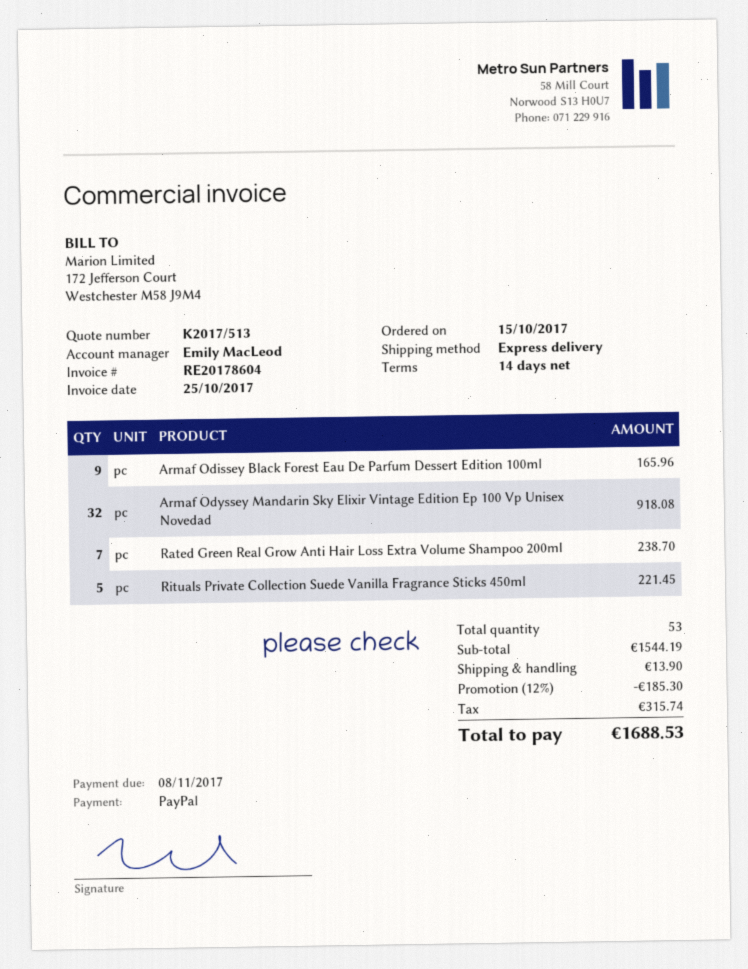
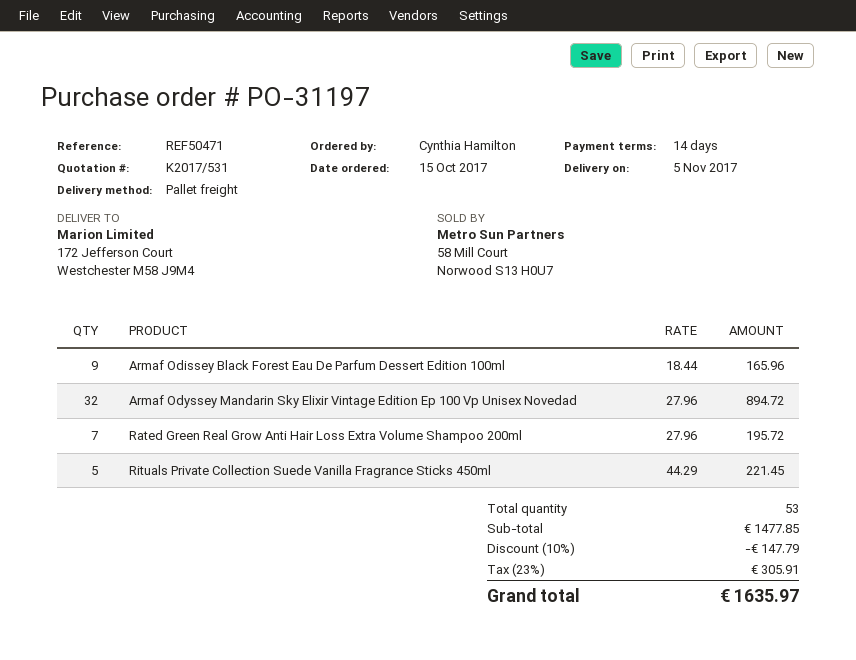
quote number: K2017/513 -> K2017/531
shipping method: express -> pallet freight
Armaf Odyssey Mandarin Sky Elixir Vintage Edition Ep 100 Vp Unisex Novedad: 32 for 918.08 -> 32 for 894.72
Rated Green Real Grow Anti Hair Loss Extra Volume Shampoo 200ml: 7 for 238.70 -> 7 for 195.72
subtotal: 1544.19 -> 1477.85
discount: 12% = 185.30 -> 10% = 147.79
shipping: 13.90 -> none
tax: 315.74 -> 305.91
total: 1688.53 -> 1635.97

